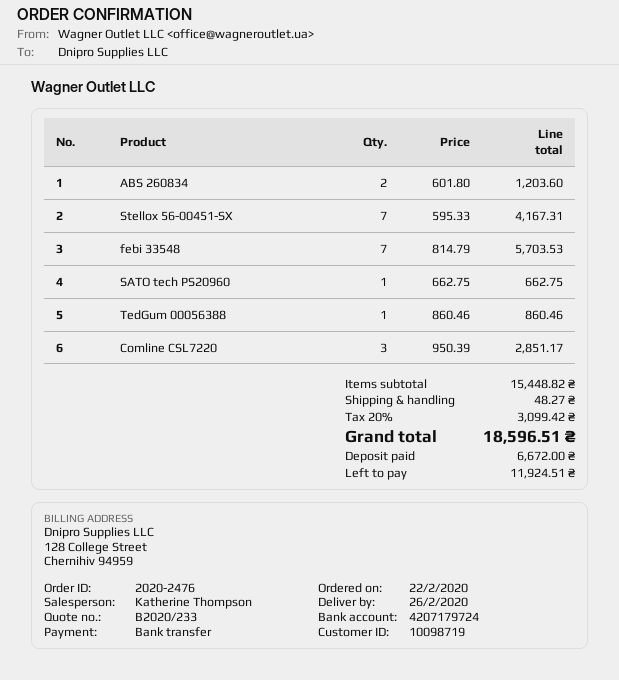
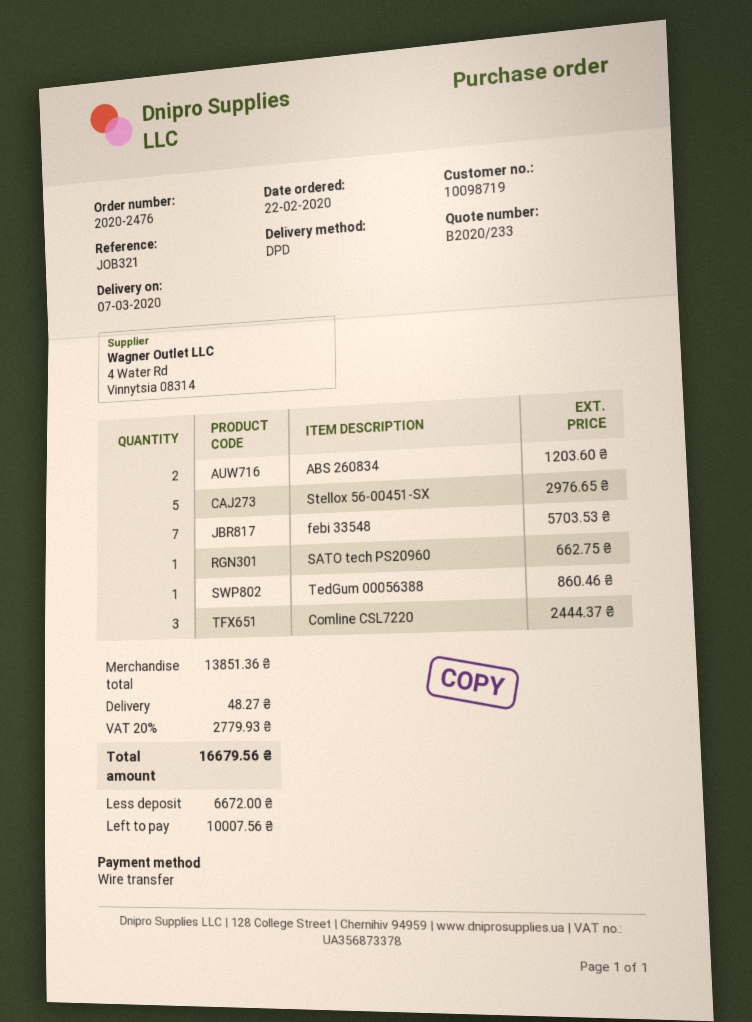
delivery date: 2020-02-26 -> 2020-03-07
Stellox 56-00451-SX: 7 for 4167.31 -> 5 for 2976.65
Comline CSL7220: 3 for 2851.17 -> 3 for 2444.37
subtotal: 15448.82 -> 13851.36
tax: 20% = 3099.42 -> 20% = 2779.93
total: 18596.51 -> 16679.56
balance: 11924.51 -> 10007.56

